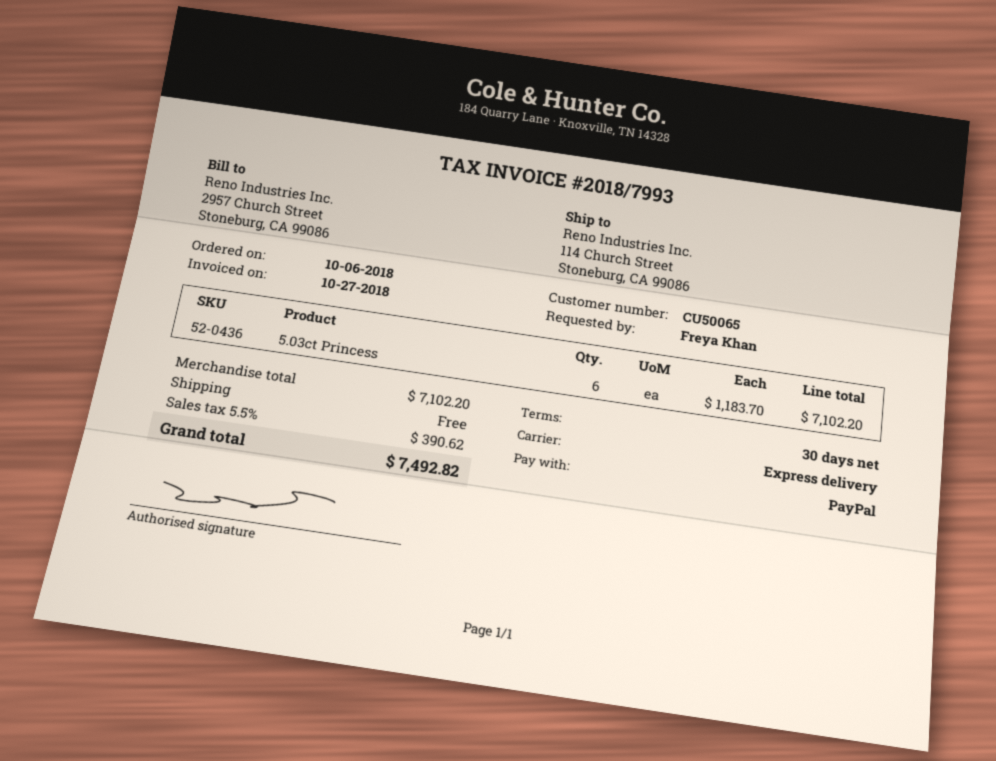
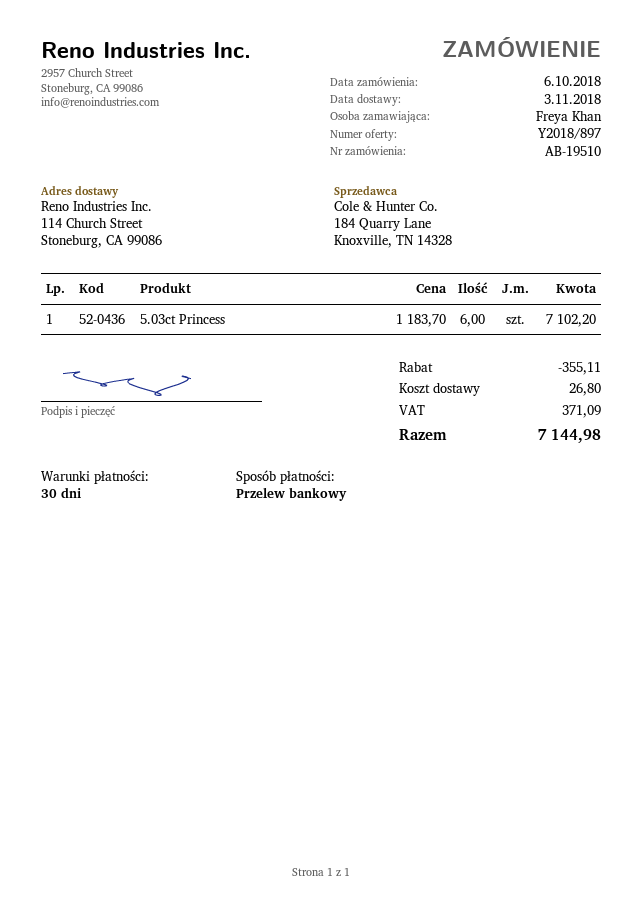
payment method: PayPal -> bank transfer
discount: none -> 355.11
shipping: 0.00 -> 26.80
tax: 390.62 -> 371.09
total: 7492.82 -> 7144.98

